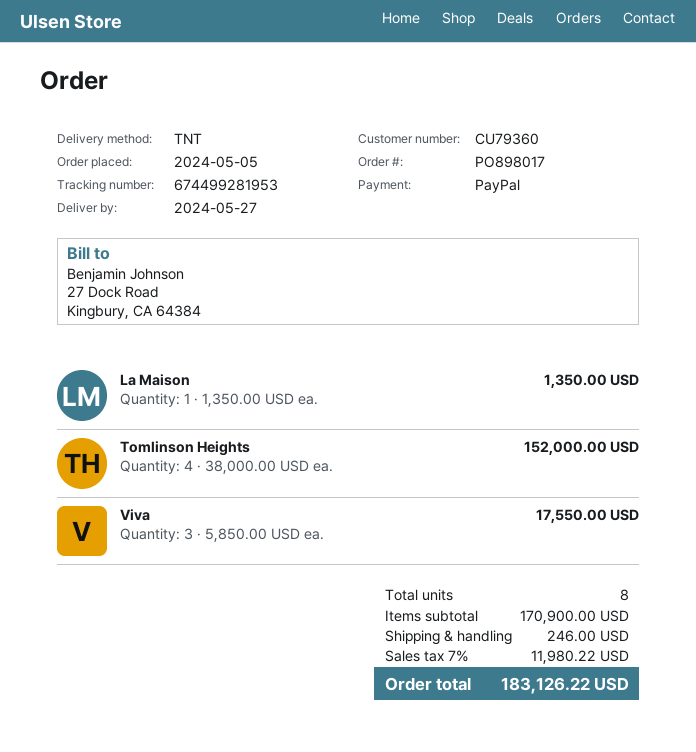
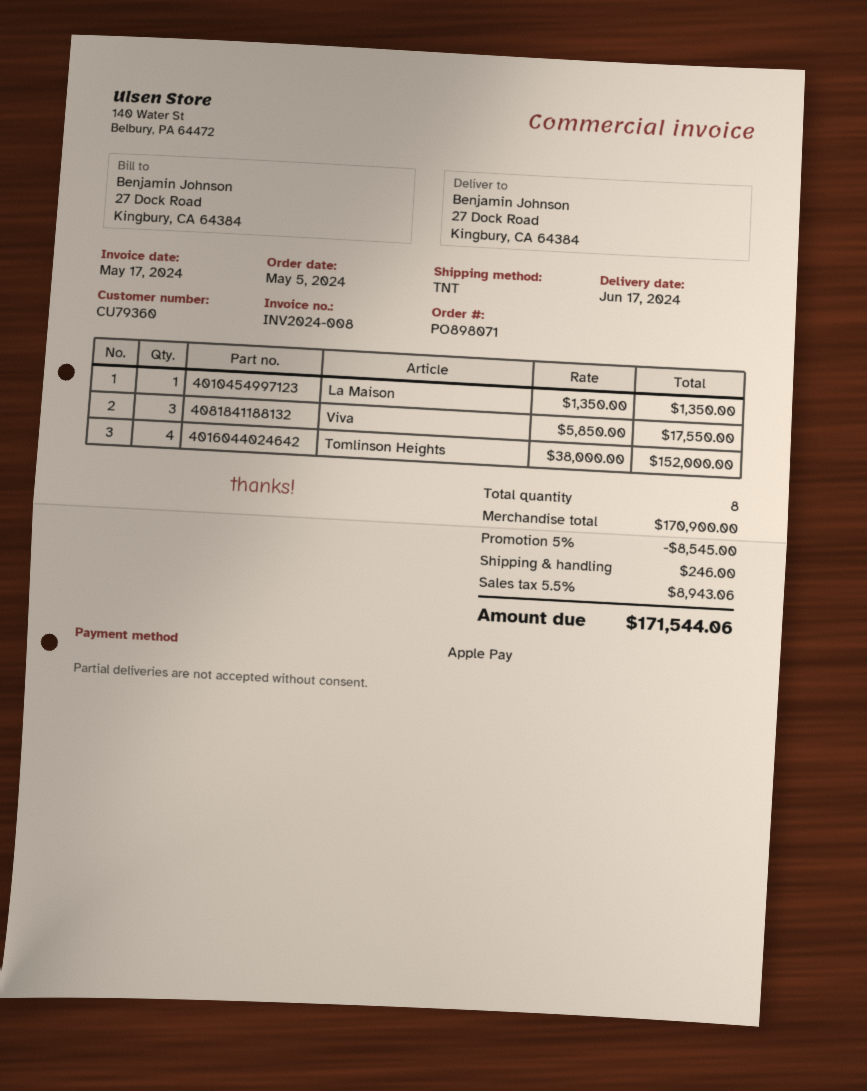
order number: PO898017 -> PO898071
delivery date: 2024-05-27 -> 2024-06-17
payment method: PayPal -> Apple Pay
discount: none -> 5% = 8545.00
tax: 7% = 11980.22 -> 5.5% = 8943.06
total: 183126.22 -> 171544.06

